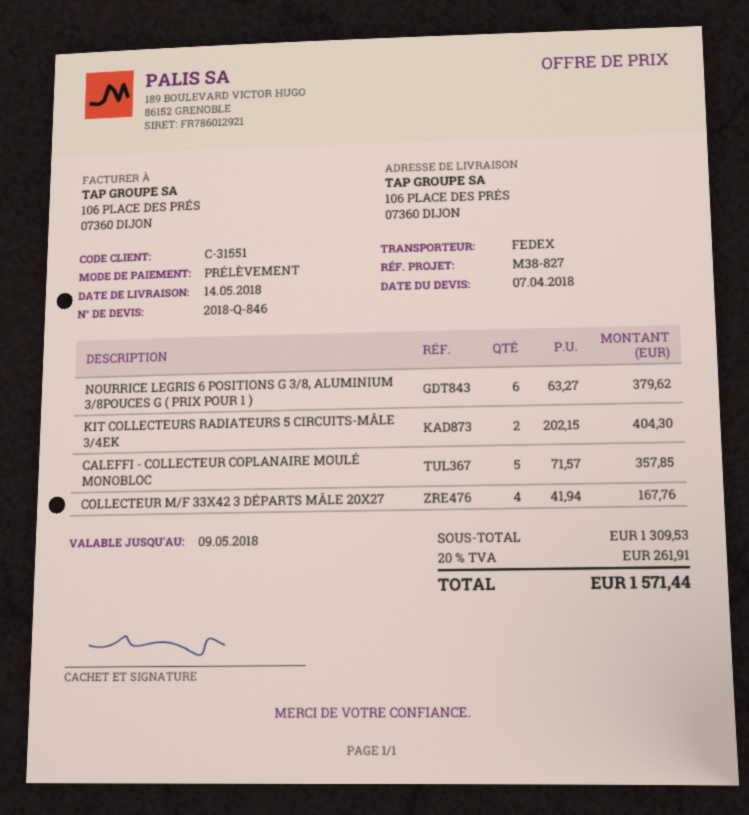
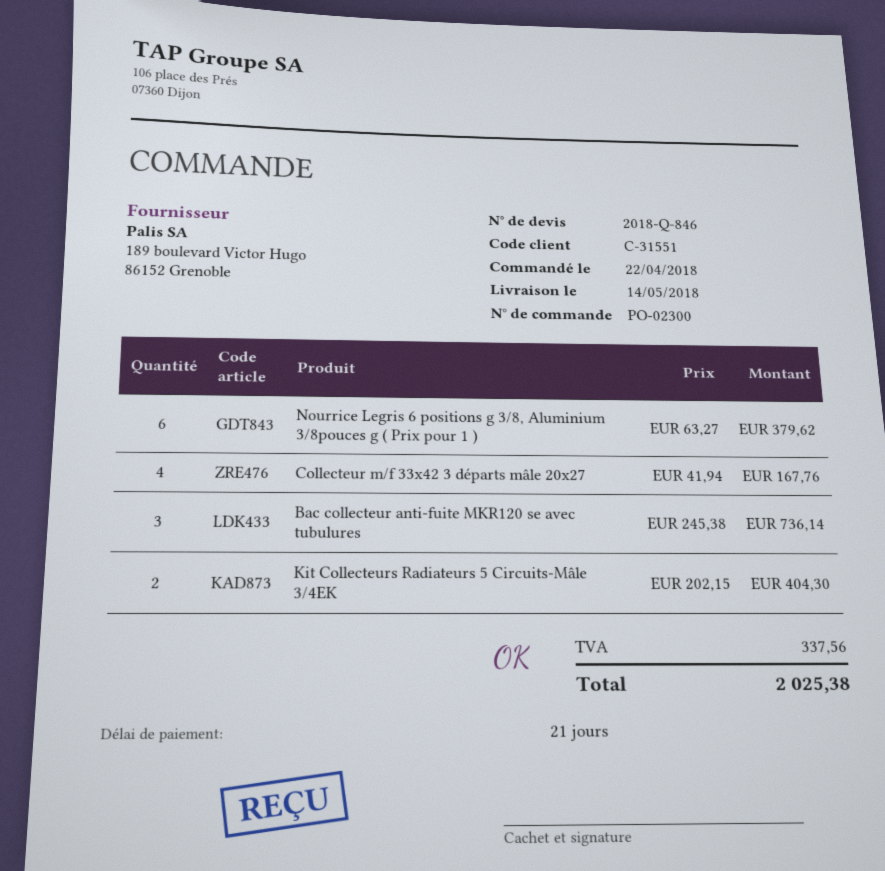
CALEFFI - COLLECTEUR COPLANAIRE MOULÉ MONOBLOC: 5 x 71.57 = 357.85 -> none
Bac collecteur anti-fuite MKR120 se avec tubulures: none -> 3 x 245.38 = 736.14
tax: 261.91 -> 337.56
total: 1571.44 -> 2025.38

